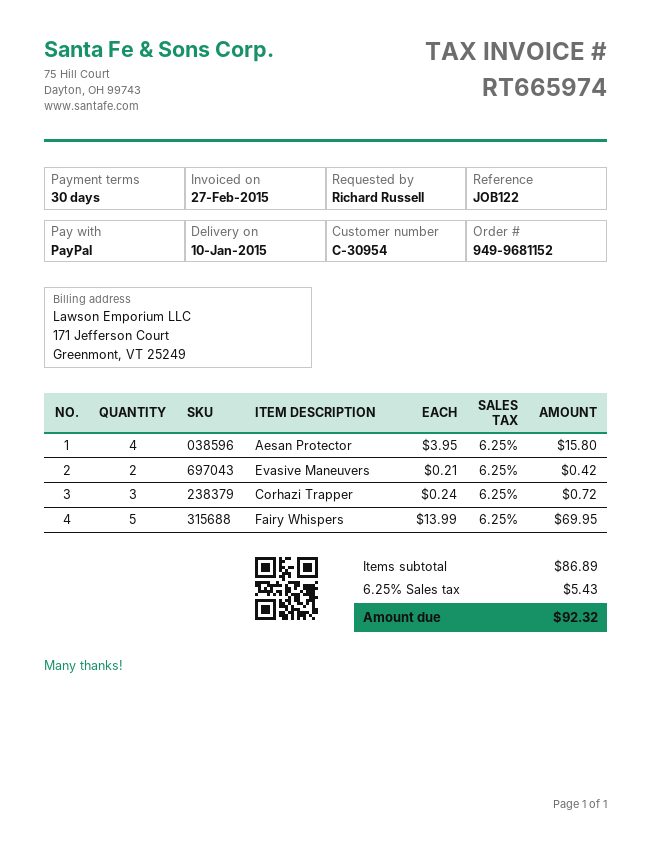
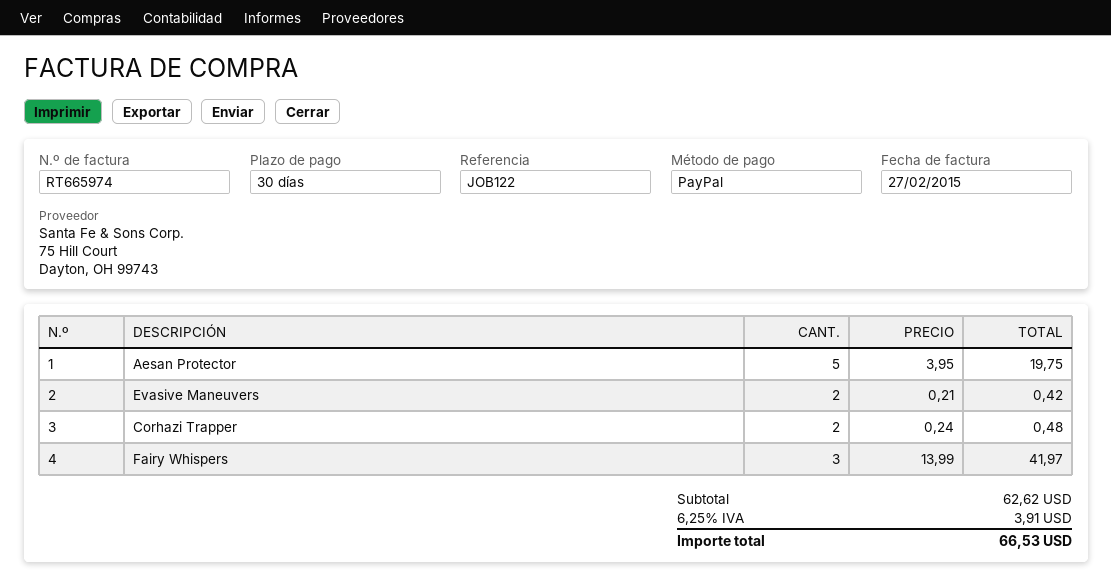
Aesan Protector: 4 x 3.95 = 15.80 -> 5 x 3.95 = 19.75
Corhazi Trapper: 3 x 0.24 = 0.72 -> 2 x 0.24 = 0.48
Fairy Whispers: 5 x 13.99 = 69.95 -> 3 x 13.99 = 41.97
subtotal: 86.89 -> 62.62
tax: 6.25% = 5.43 -> 6.25% = 3.91
total: 92.32 -> 66.53

